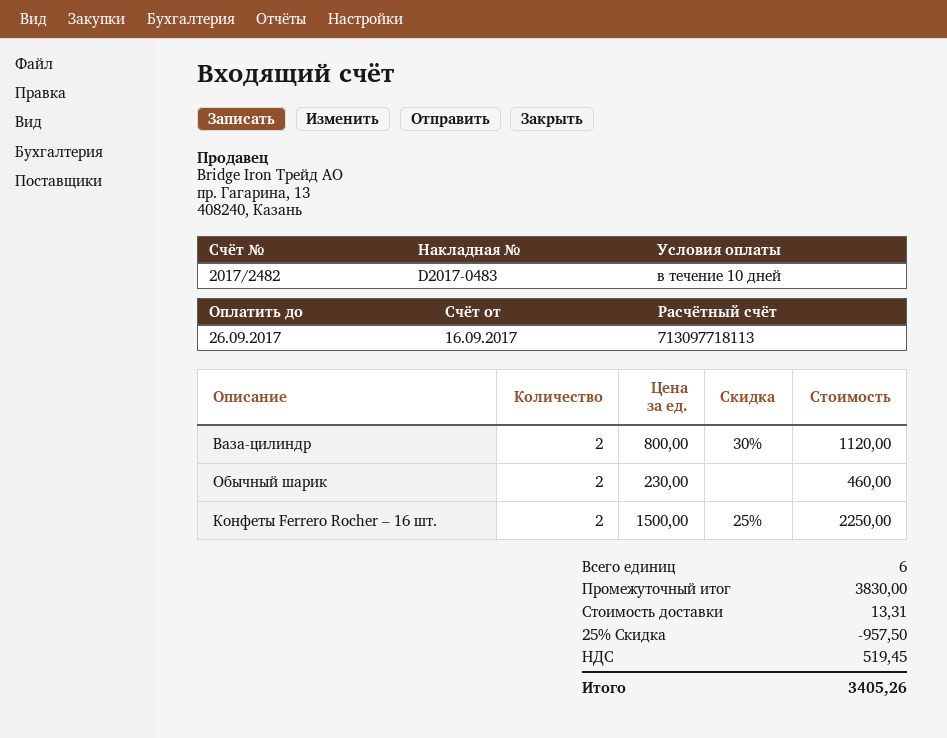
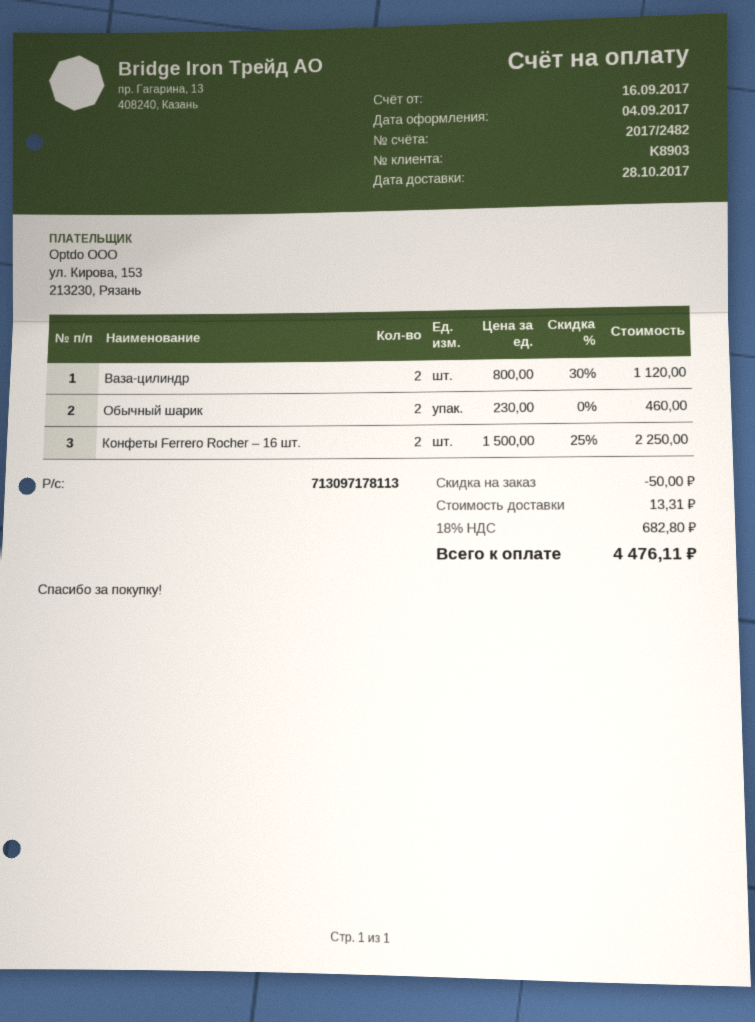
bank account: 713097718113 -> 713097178113
discount: 957.50 -> 50.00
tax: 519.45 -> 682.80
total: 3405.26 -> 4476.11

